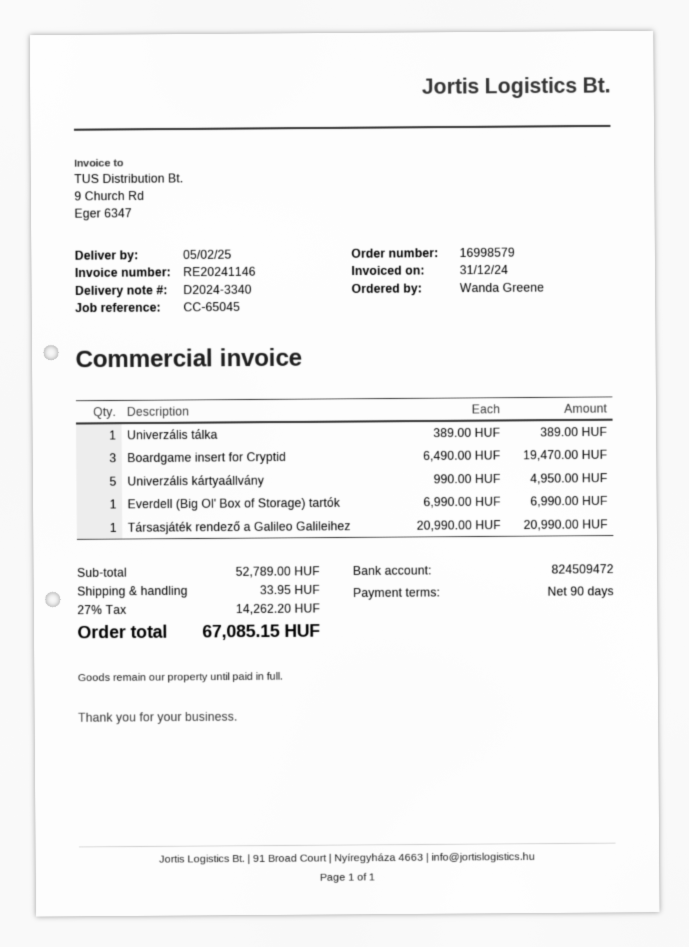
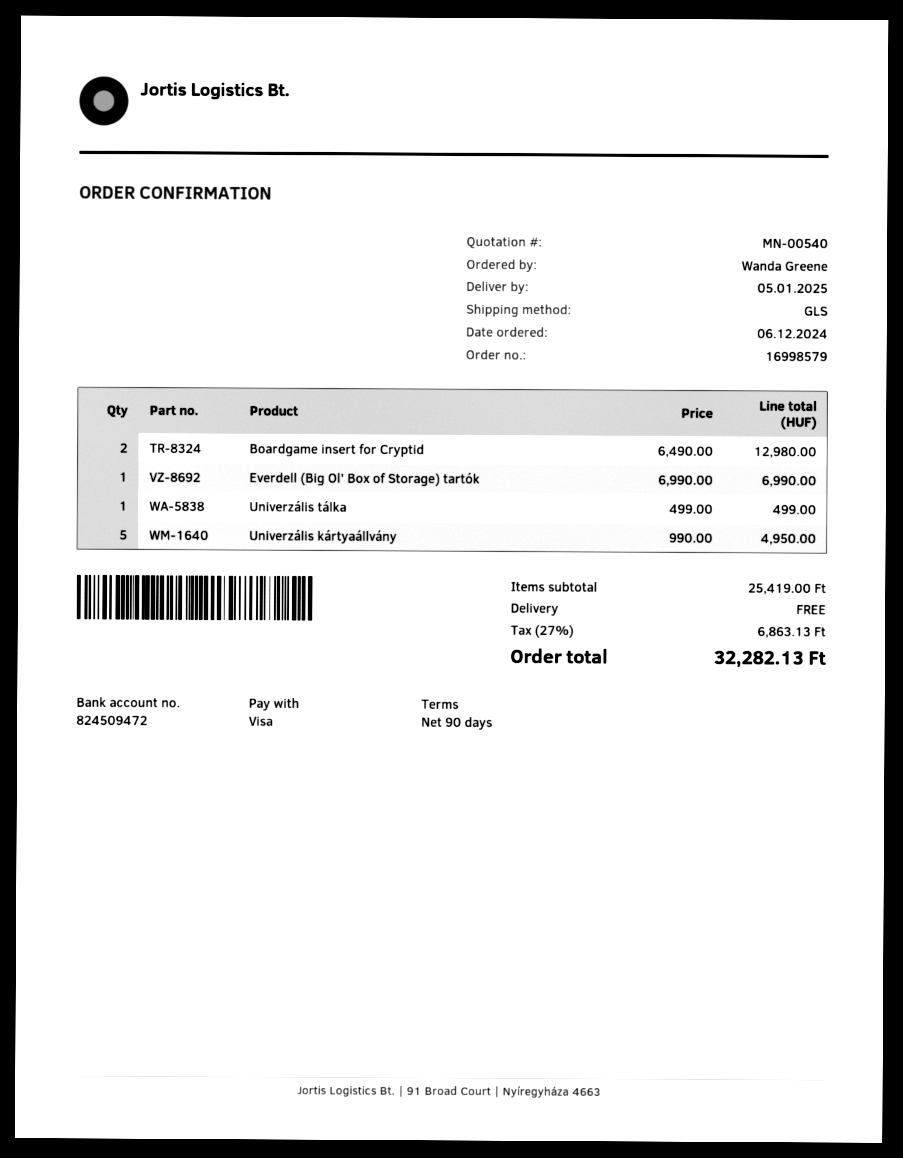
delivery date: 2025-02-05 -> 2025-01-05
Univerzális tálka: 1 x 389.00 = 389.00 -> 1 x 499.00 = 499.00
Boardgame insert for Cryptid: 3 x 6490.00 = 19470.00 -> 2 x 6490.00 = 12980.00
Társasjáték rendező a Galileo Galileihez: 1 x 20990.00 = 20990.00 -> none
subtotal: 52789.00 -> 25419.00
shipping: 33.95 -> 0.00
tax: 27% = 14262.20 -> 27% = 6863.13
total: 67085.15 -> 32282.13

